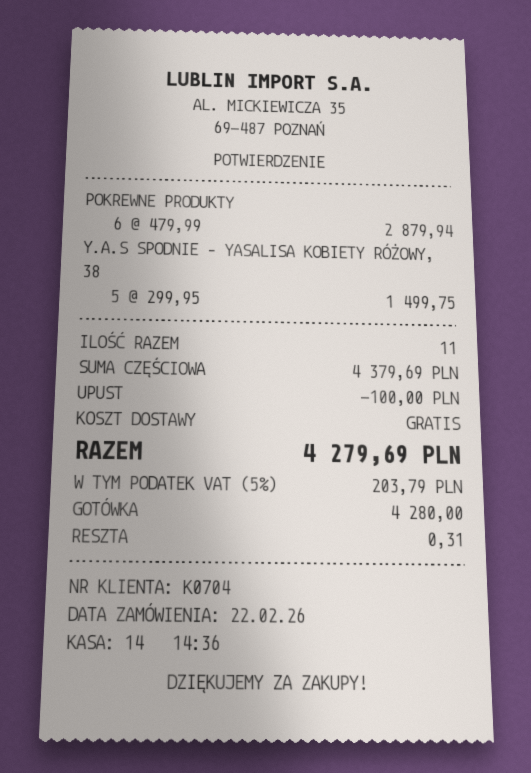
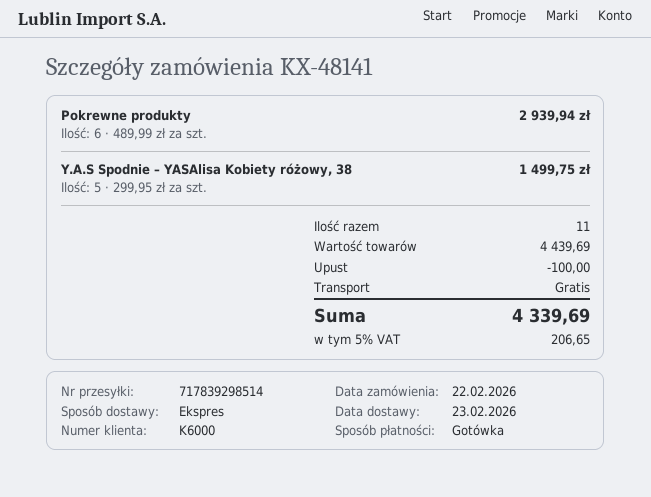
customer number: K0704 -> K6000
POKREWNE PRODUKTY: 6 x 479.99 = 2879.94 -> 6 x 489.99 = 2939.94
subtotal: 4379.69 -> 4439.69
tax: 5% = 203.79 -> 5% = 206.65
total: 4279.69 -> 4339.69

